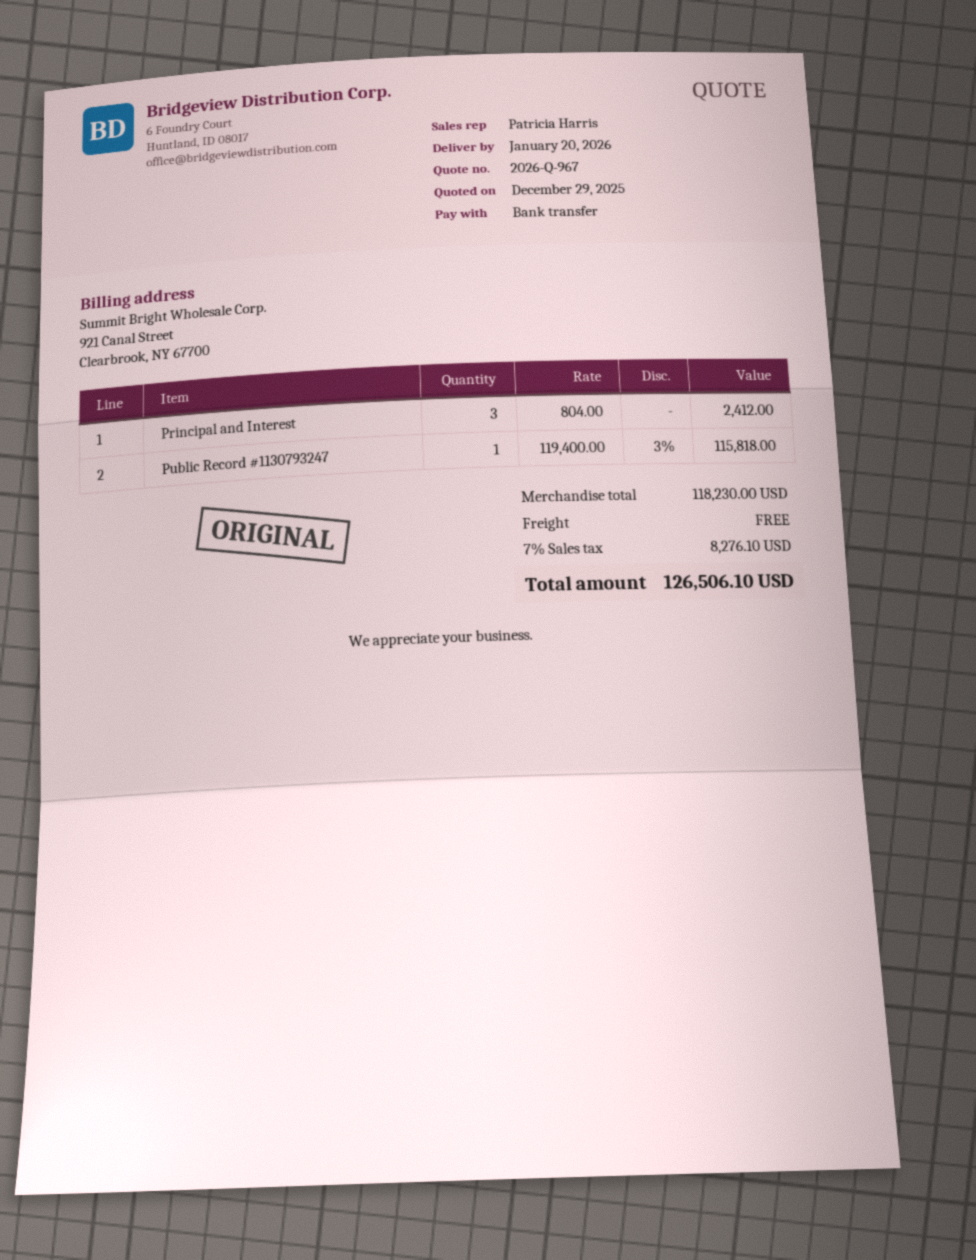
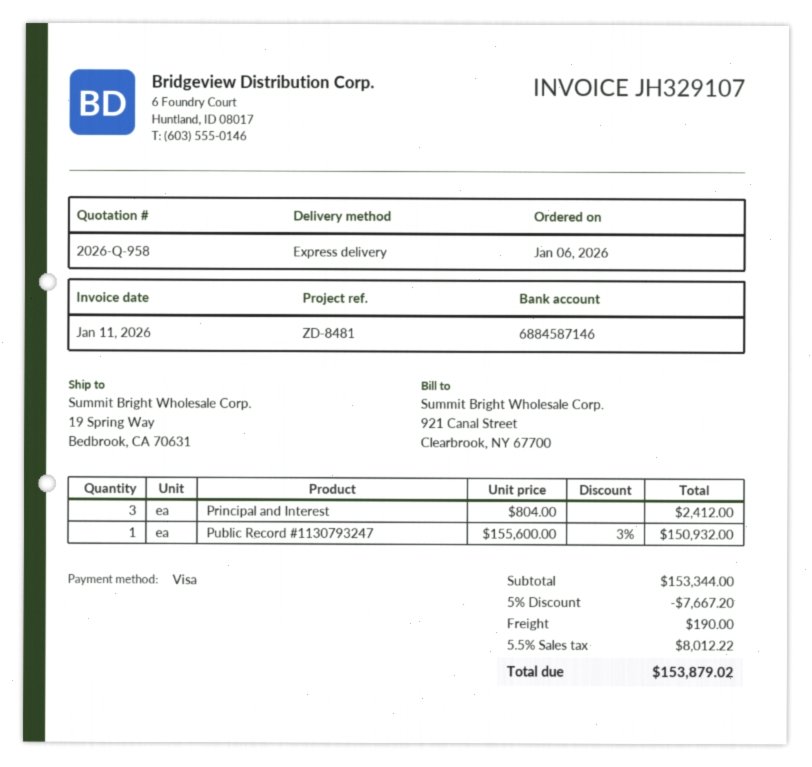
quote number: 2026-Q-967 -> 2026-Q-958
payment method: bank transfer -> Visa
Public Record #1130793247: 1 x 119400.00 - 3% = 115818.00 -> 1 x 155600.00 - 3% = 150932.00
subtotal: 118230.00 -> 153344.00
discount: none -> 5% = 7667.20
shipping: 0.00 -> 190.00
tax: 7% = 8276.10 -> 5.5% = 8012.22
total: 126506.10 -> 153879.02

